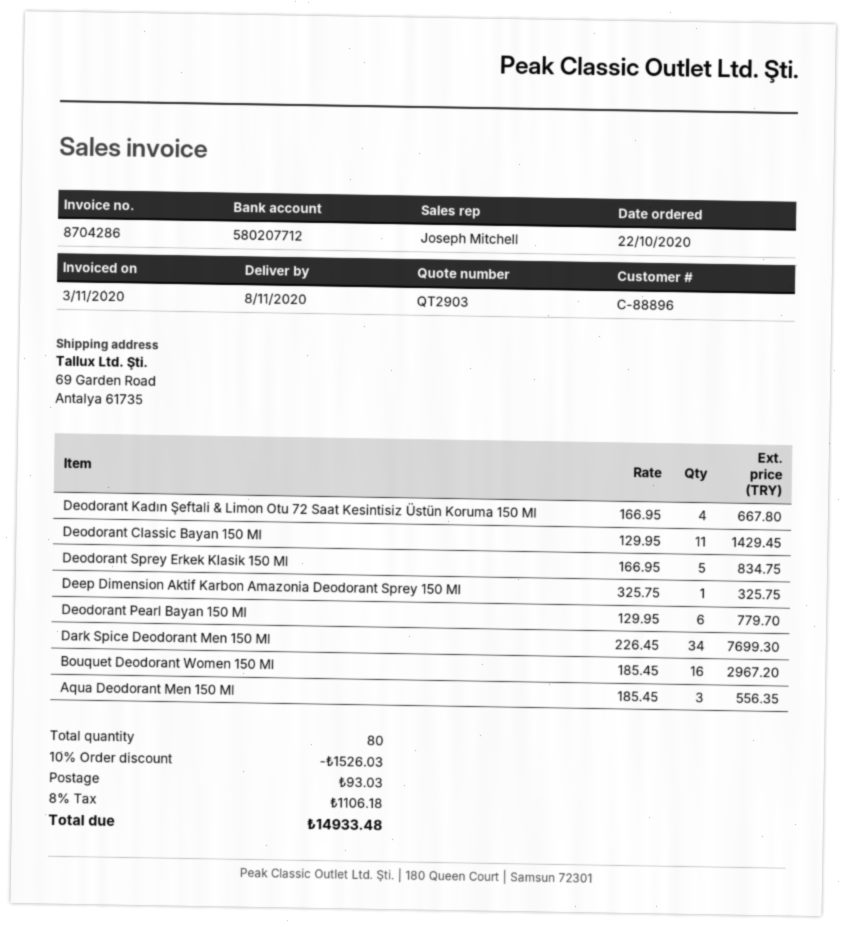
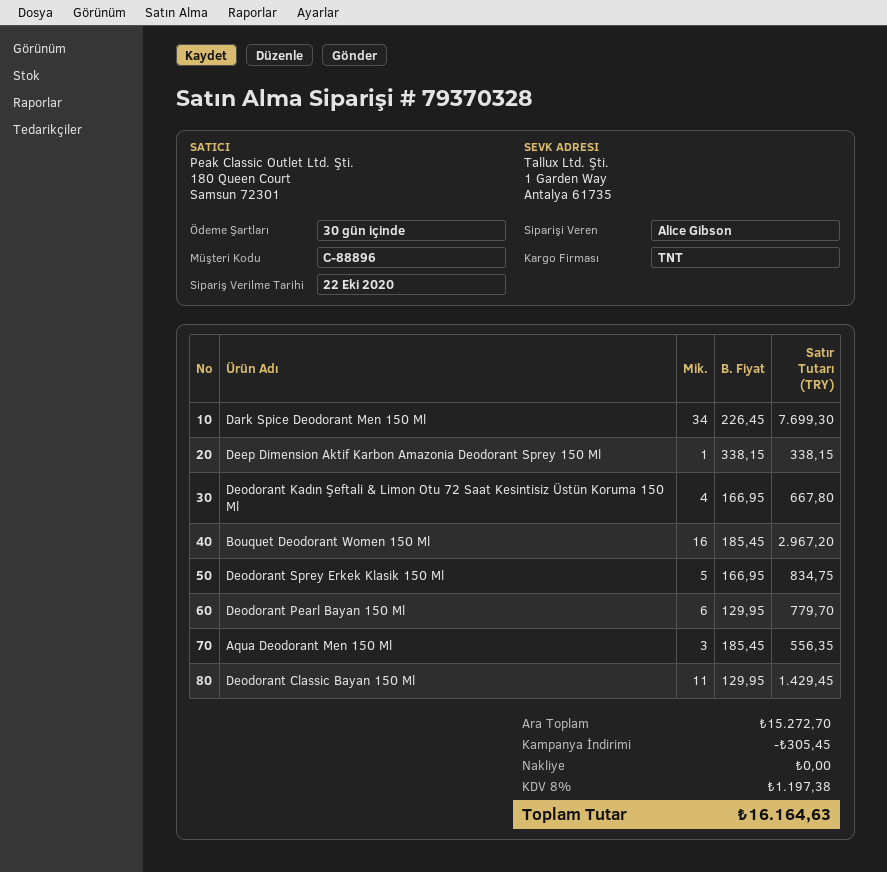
ship to: 69 Garden Road, Antalya 61735 -> 1 Garden Way, Antalya 61735
Deep Dimension Aktif Karbon Amazonia Deodorant Sprey 150 Ml: 1 x 325.75 = 325.75 -> 1 x 338.15 = 338.15
discount: 1526.03 -> 305.45
shipping: 93.03 -> 0.00
tax: 8% = 1106.18 -> 8% = 1197.38
total: 14933.48 -> 16164.63

